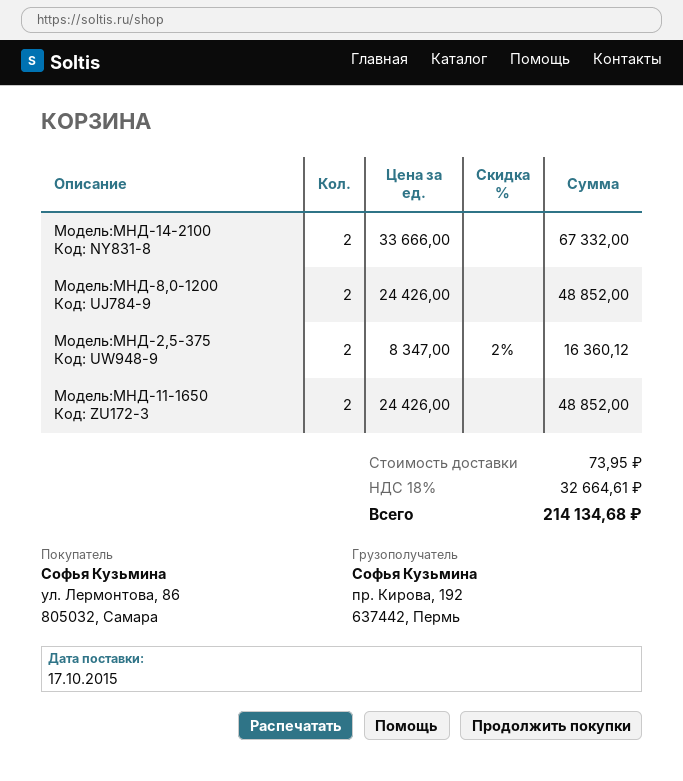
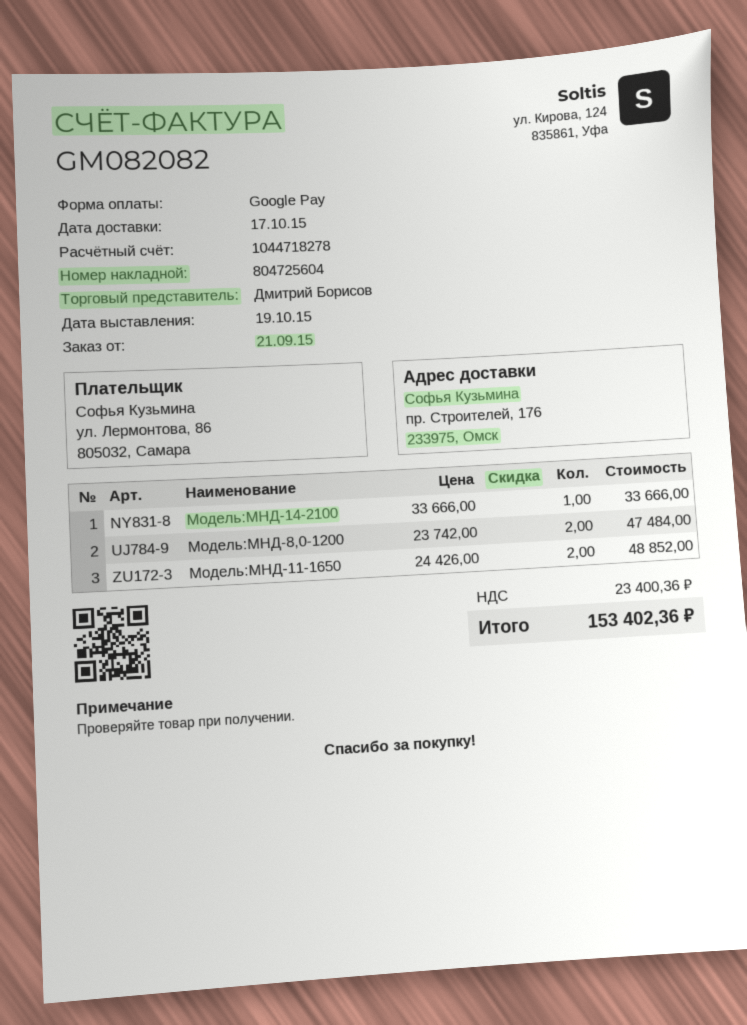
ship to: пр. Кирова, 192, 637442, Пермь -> пр. Строителей, 176, 233975, Омск
Модель:МНД-14-2100: 2 x 33666.00 = 67332.00 -> 1 x 33666.00 = 33666.00
Модель:МНД-8,0-1200: 2 x 24426.00 = 48852.00 -> 2 x 23742.00 = 47484.00
Модель:МНД-2,5-375: 2 x 8347.00 - 2% = 16360.12 -> none
shipping: 73.95 -> none
tax: 32664.61 -> 23400.36
total: 214134.68 -> 153402.36

